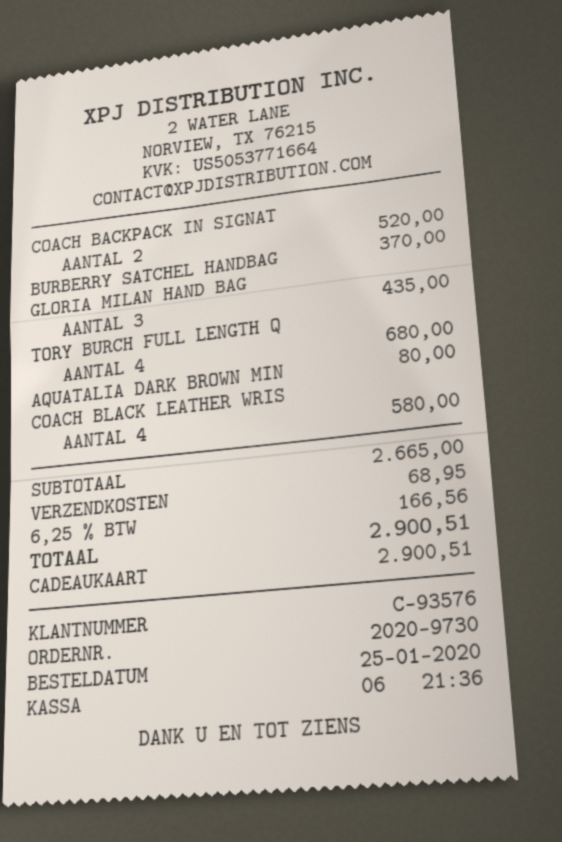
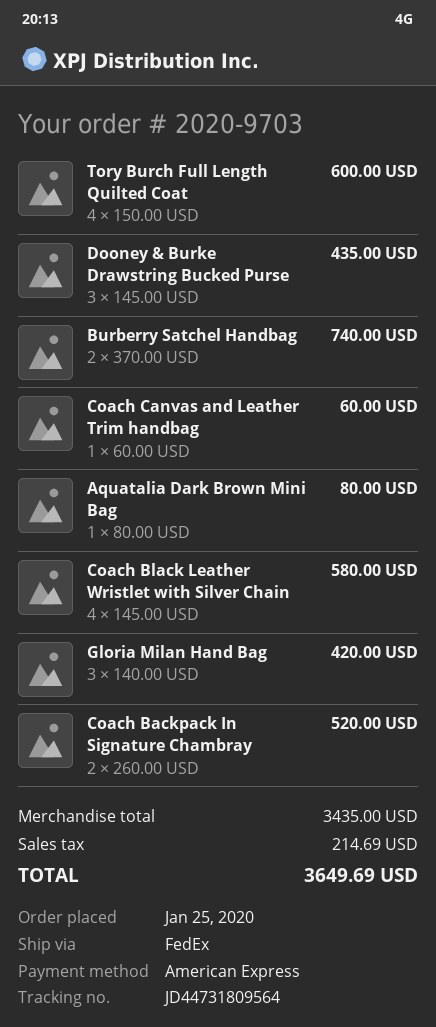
order number: 2020-9730 -> 2020-9703
payment method: gift card -> American Express
BURBERRY SATCHEL HANDBAG: 1 for 370.00 -> 2 for 740.00
GLORIA MILAN HAND BAG: 3 for 435.00 -> 3 for 420.00
TORY BURCH FULL LENGTH Q: 4 for 680.00 -> 4 for 600.00
Dooney & Burke Drawstring Bucked Purse: none -> 3 for 435.00
Coach Canvas and Leather Trim handbag: none -> 1 for 60.00
subtotal: 2665.00 -> 3435.00
shipping: 68.95 -> none
tax: 166.56 -> 214.69
total: 2900.51 -> 3649.69

